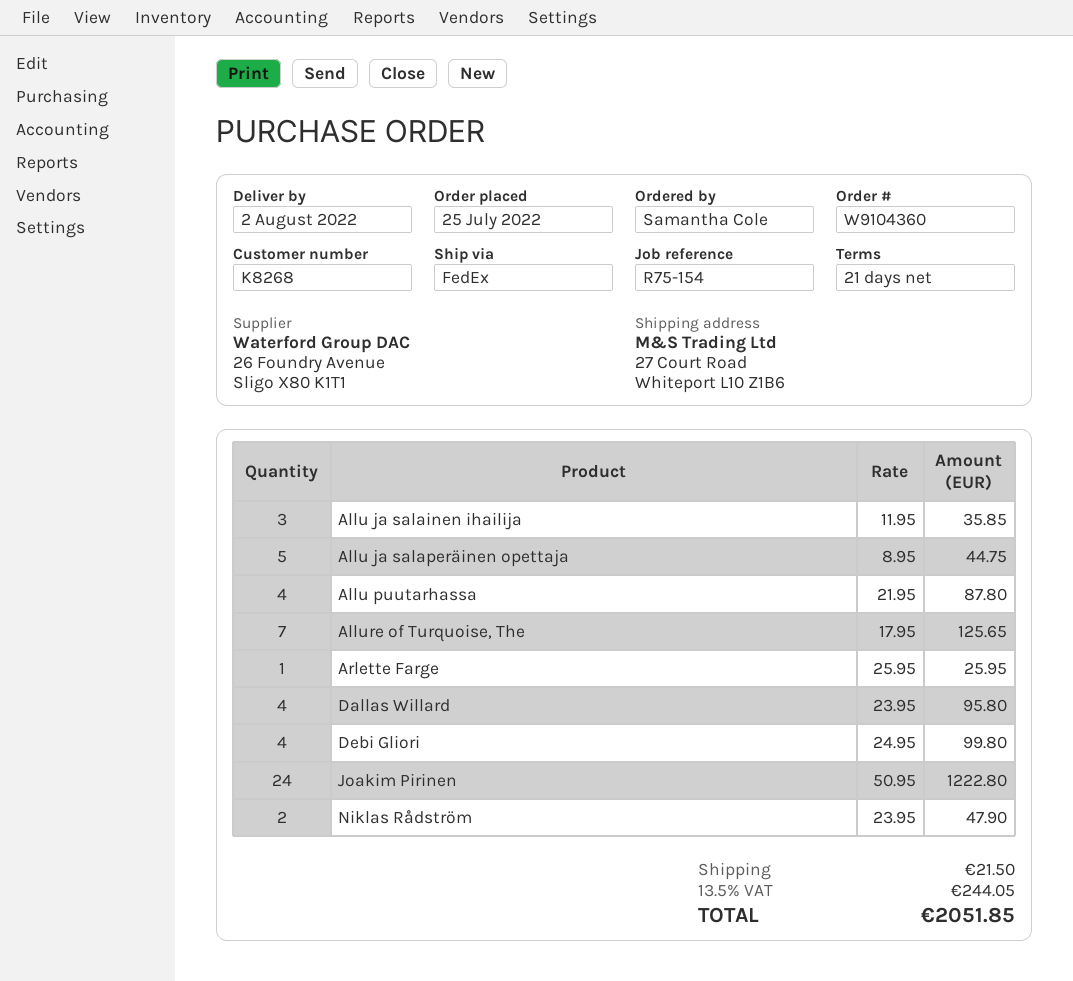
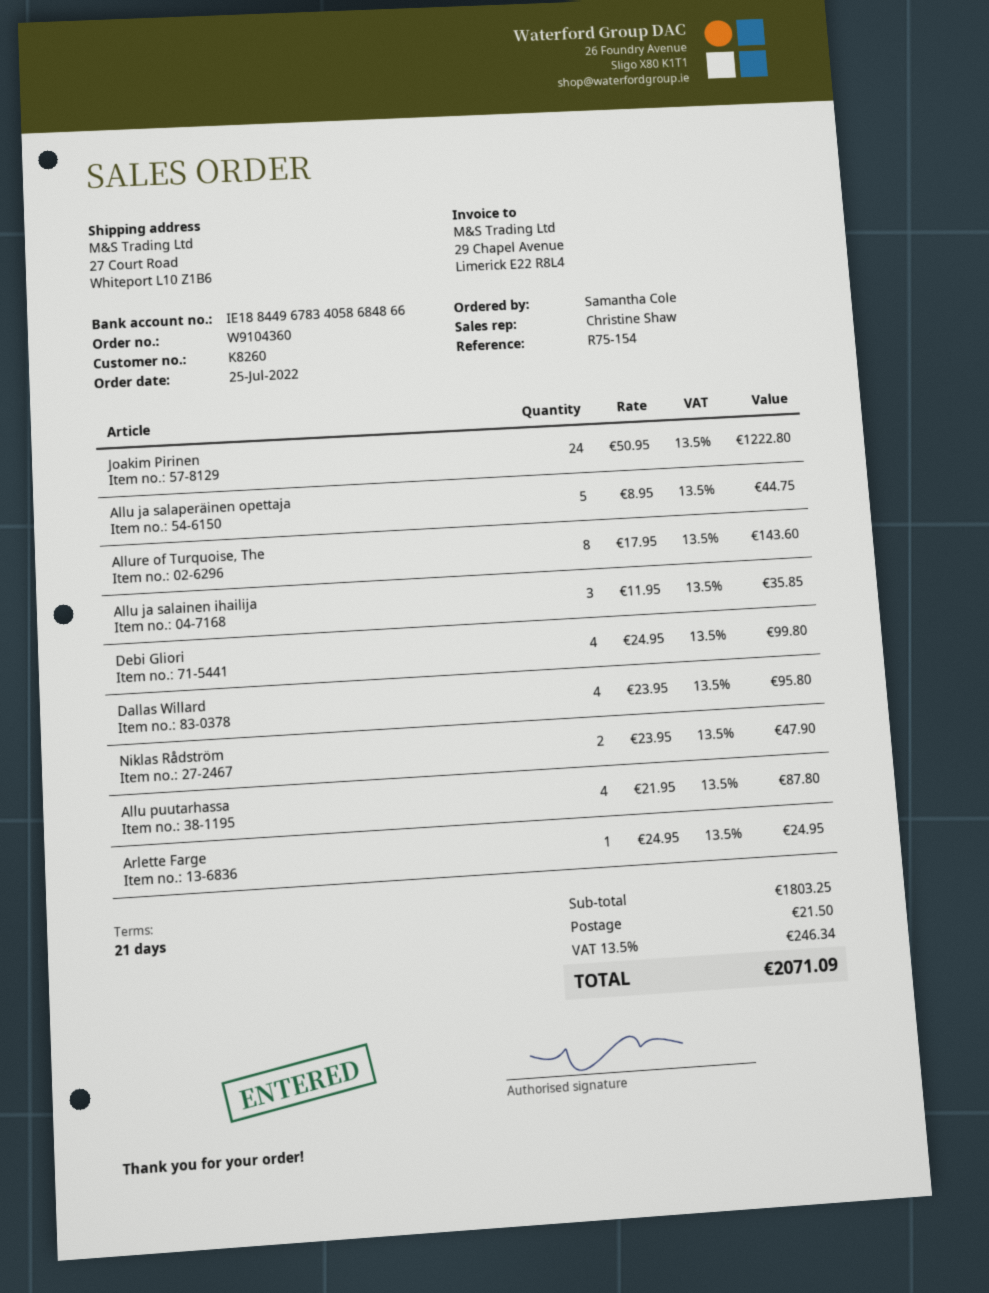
customer number: K8268 -> K8260
Allure of Turquoise, The: 7 x 17.95 = 125.65 -> 8 x 17.95 = 143.60
Arlette Farge: 1 x 25.95 = 25.95 -> 1 x 24.95 = 24.95
tax: 13.5% = 244.05 -> 13.5% = 246.34
total: 2051.85 -> 2071.09

